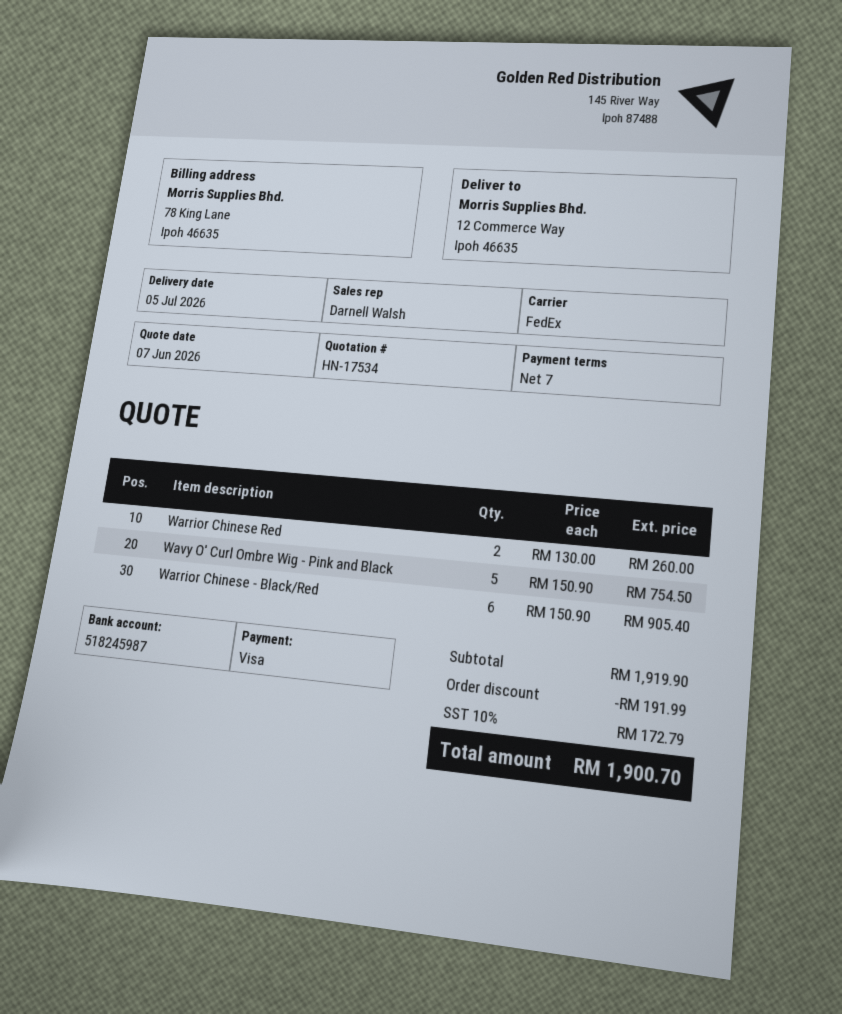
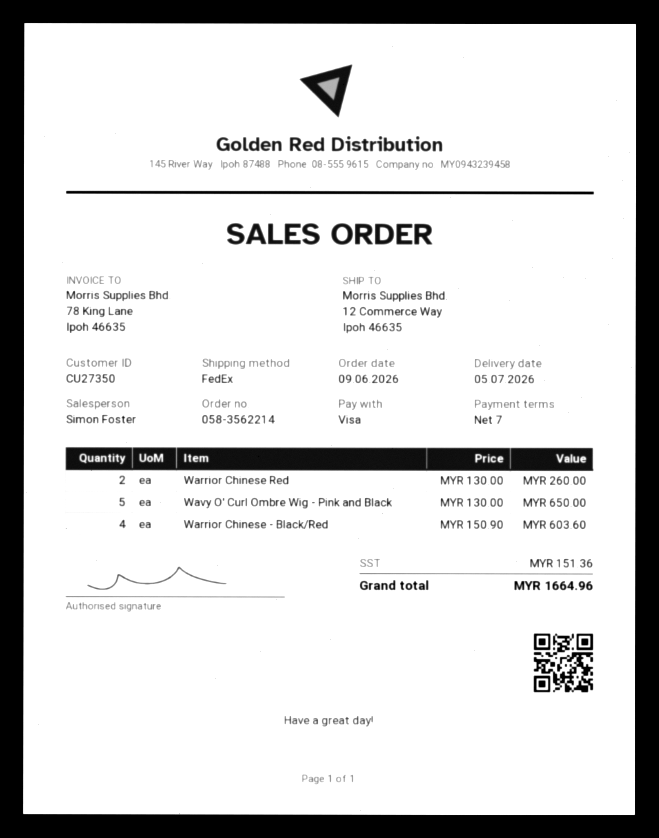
sales rep: Darnell Walsh -> Simon Foster
Wavy O' Curl Ombre Wig - Pink and Black: 5 x 150.90 = 754.50 -> 5 x 130.00 = 650.00
Warrior Chinese - Black/Red: 6 x 150.90 = 905.40 -> 4 x 150.90 = 603.60
discount: 191.99 -> none
tax: 172.79 -> 151.36
total: 1900.70 -> 1664.96

